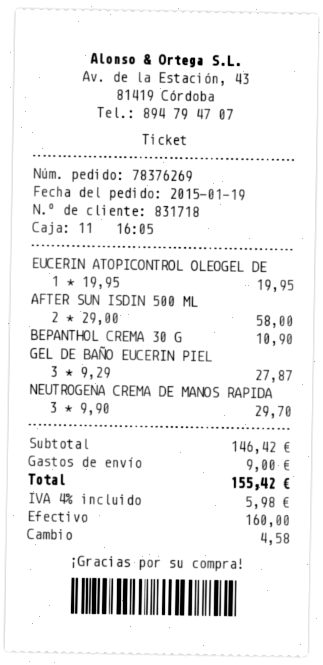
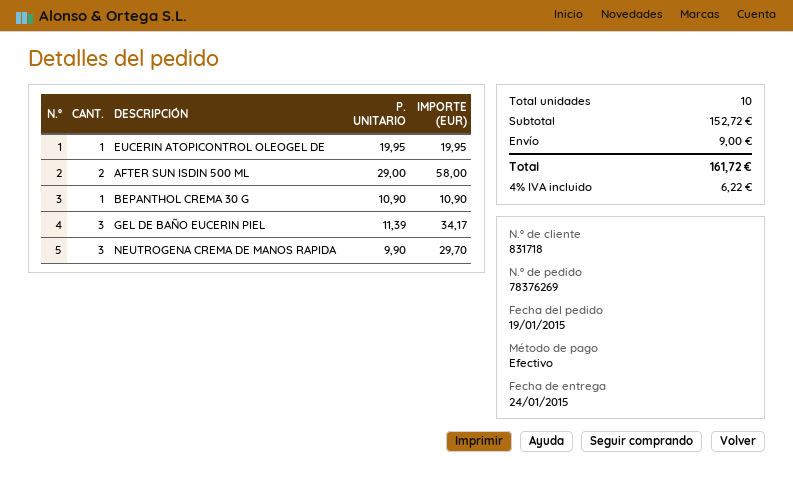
GEL DE BAÑO EUCERIN PIEL: 3 x 9.29 = 27.87 -> 3 x 11.39 = 34.17
subtotal: 146.42 -> 152.72
tax: 4% = 5.98 -> 4% = 6.22
total: 155.42 -> 161.72

